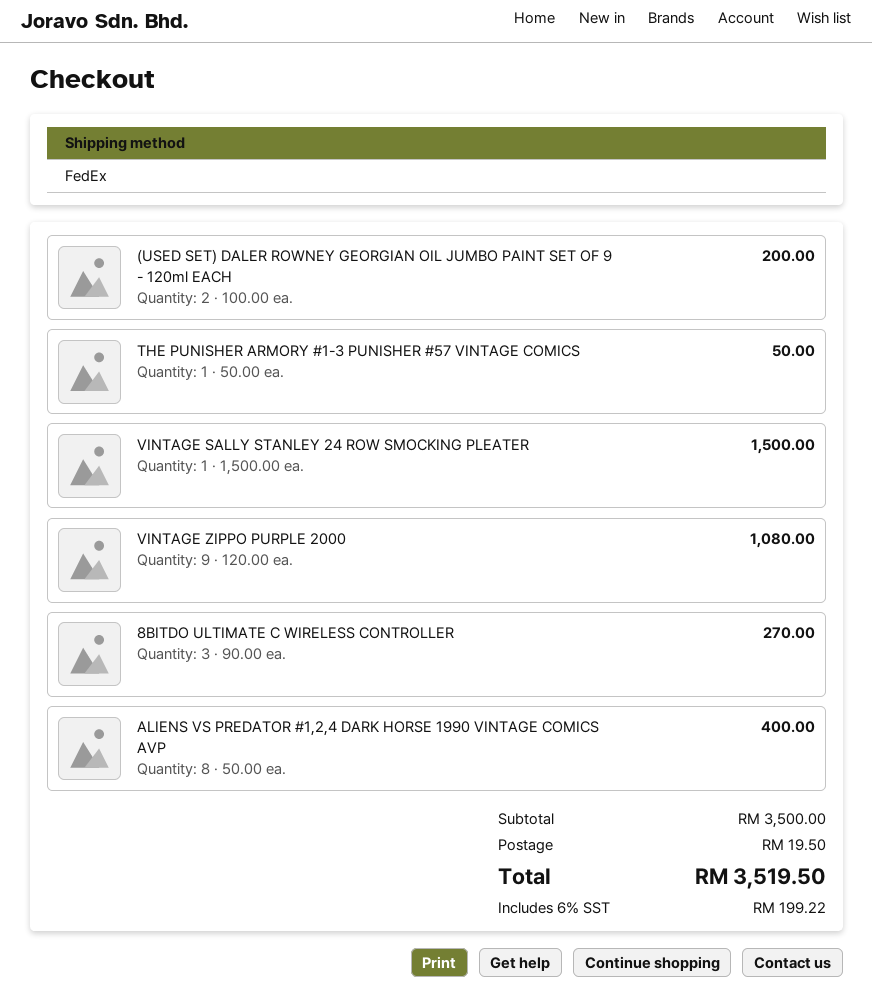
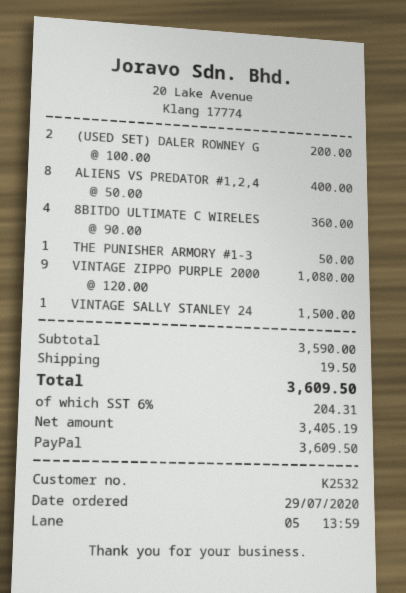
8BITDO ULTIMATE C WIRELESS CONTROLLER: 3 x 90.00 = 270.00 -> 4 x 90.00 = 360.00
subtotal: 3500.00 -> 3590.00
tax: 6% = 199.22 -> 6% = 204.31
total: 3519.50 -> 3609.50

